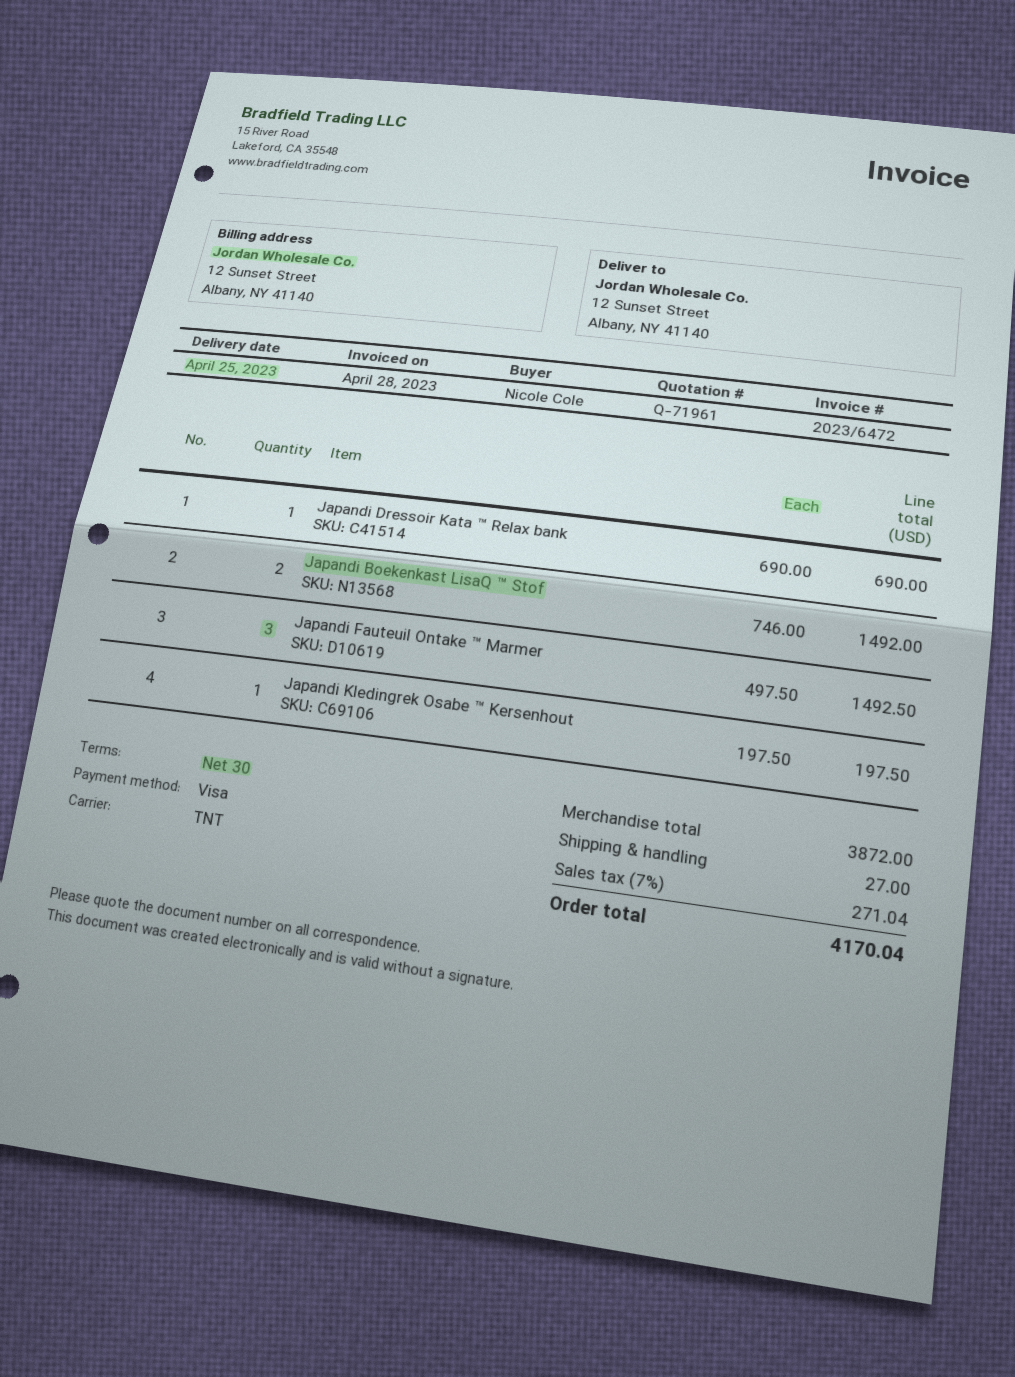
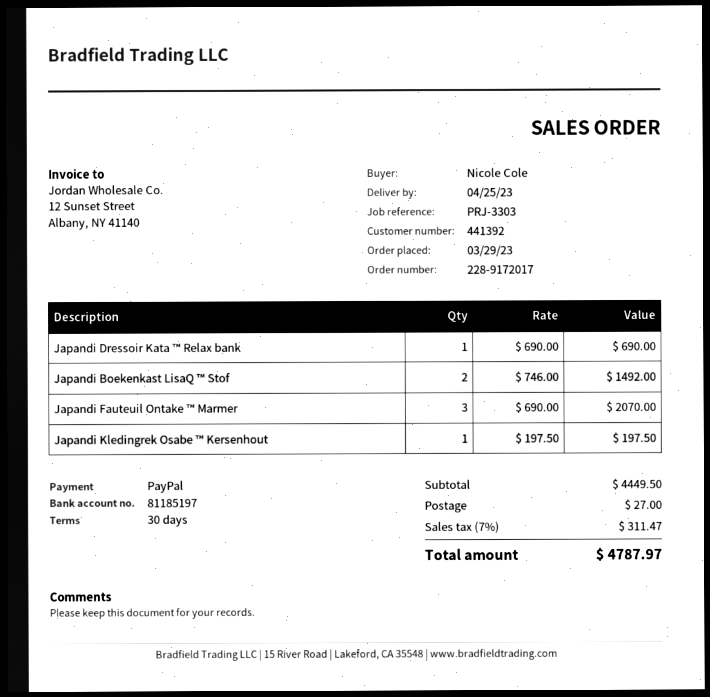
payment method: Visa -> PayPal
Japandi Fauteuil Ontake ™ Marmer: 3 x 497.50 = 1492.50 -> 3 x 690.00 = 2070.00
subtotal: 3872.00 -> 4449.50
tax: 7% = 271.04 -> 7% = 311.47
total: 4170.04 -> 4787.97

